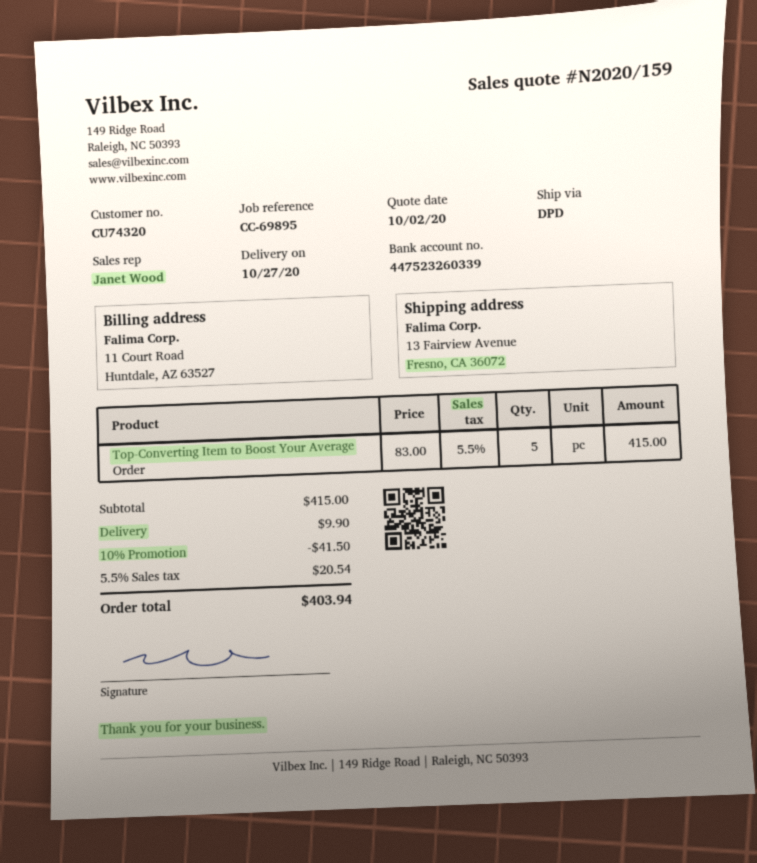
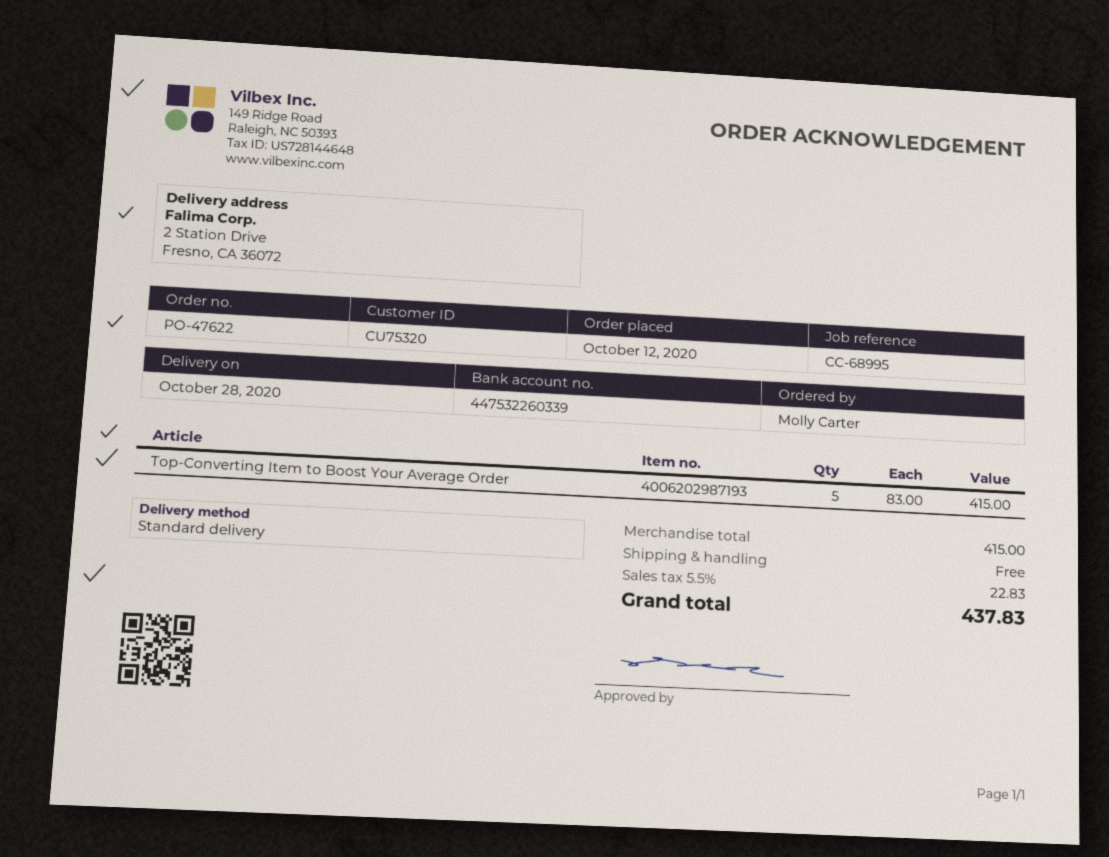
delivery date: 2020-10-27 -> 2020-10-28
customer number: CU74320 -> CU75320
reference: CC-69895 -> CC-68995
bank account: 447523260339 -> 447532260339
shipping method: DPD -> standard
ship to: 13 Fairview Avenue, Fresno, CA 36072 -> 2 Station Drive, Fresno, CA 36072
discount: 10% = 41.50 -> none
shipping: 9.90 -> 0.00
tax: 5.5% = 20.54 -> 5.5% = 22.83
total: 403.94 -> 437.83

